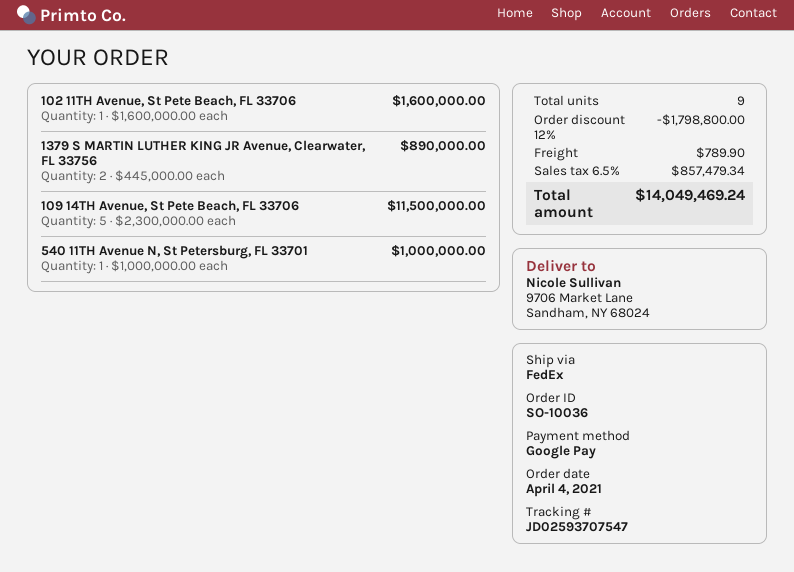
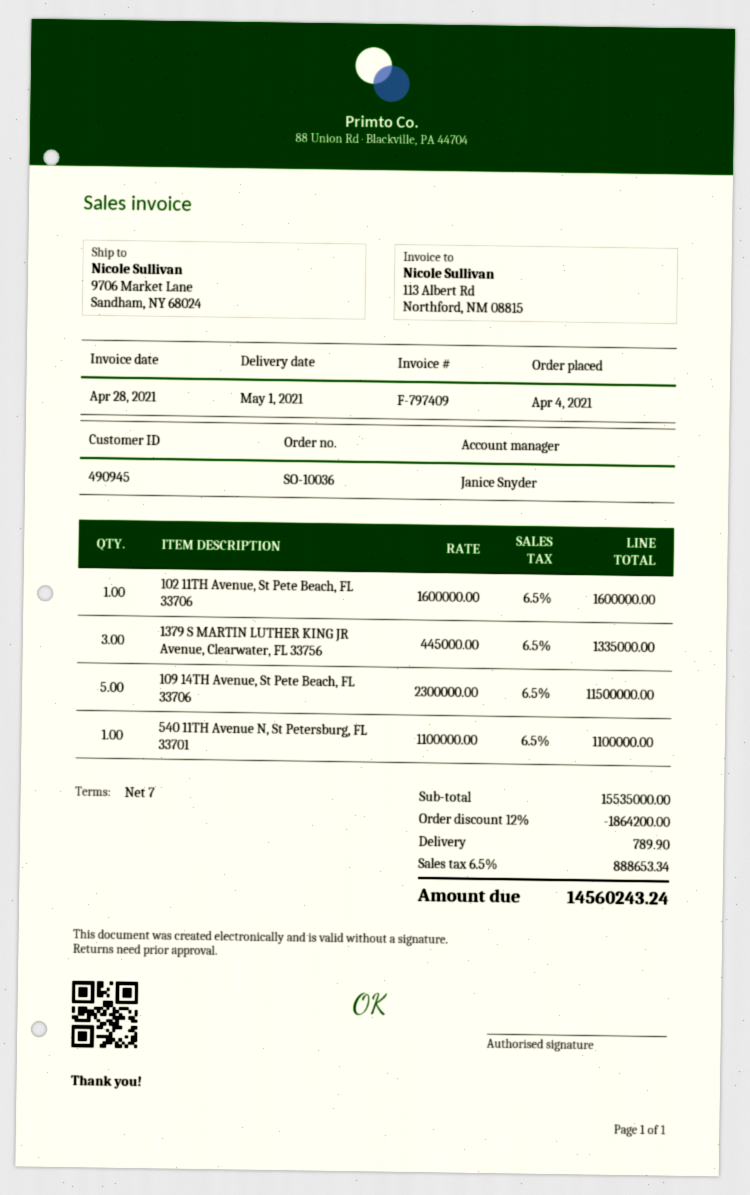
1379 S MARTIN LUTHER KING JR Avenue, Clearwater, FL 33756: 2 x 445000.00 = 890000.00 -> 3 x 445000.00 = 1335000.00
540 11TH Avenue N, St Petersburg, FL 33701: 1 x 1000000.00 = 1000000.00 -> 1 x 1100000.00 = 1100000.00
discount: 12% = 1798800.00 -> 12% = 1864200.00
tax: 6.5% = 857479.34 -> 6.5% = 888653.34
total: 14049469.24 -> 14560243.24

